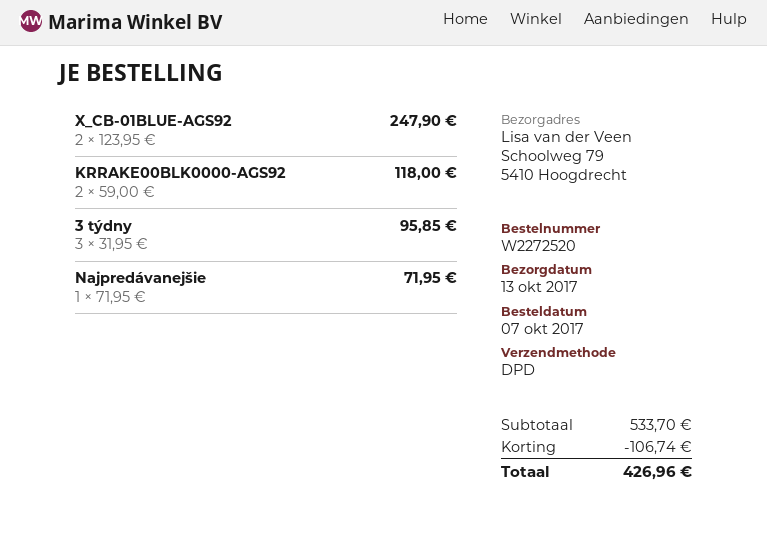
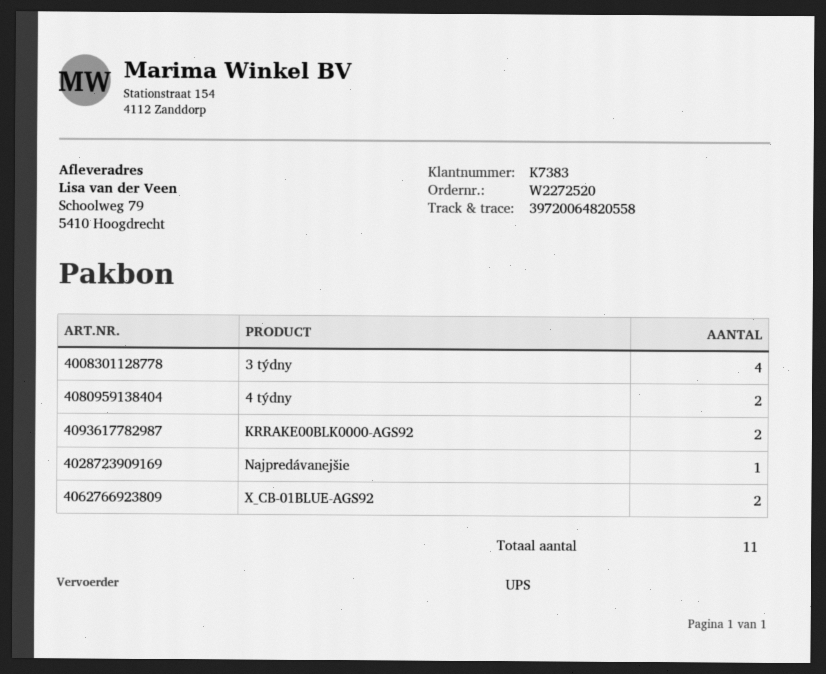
shipping method: DPD -> UPS
3 týdny: 3 -> 4
4 týdny: none -> 2

